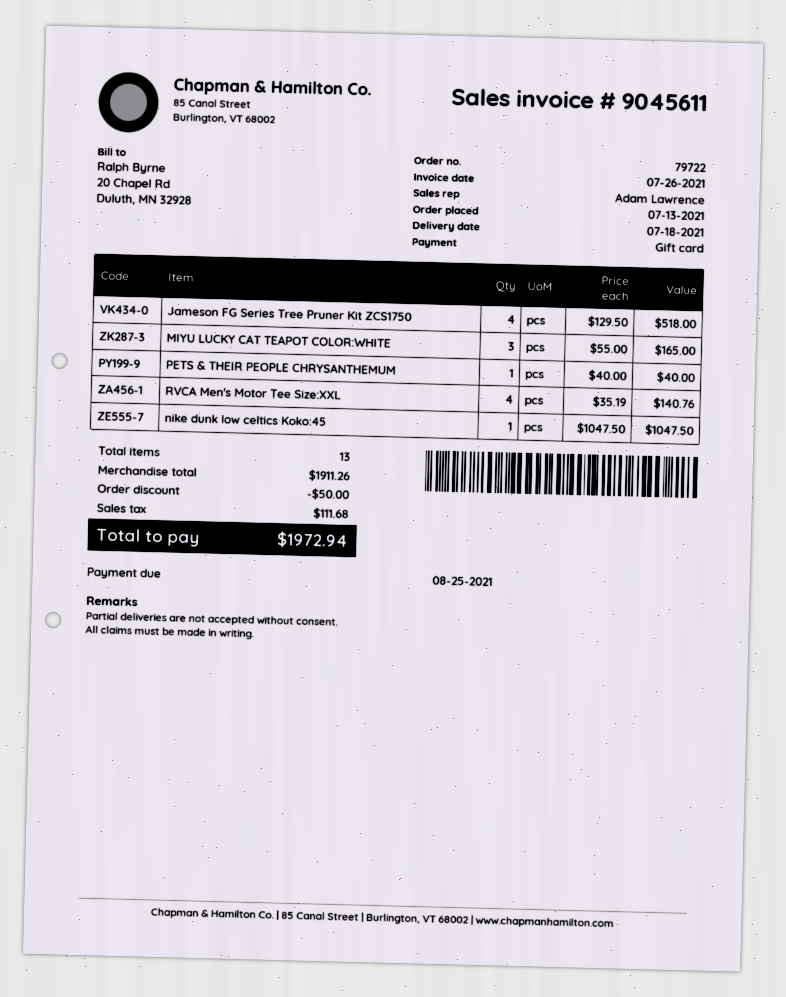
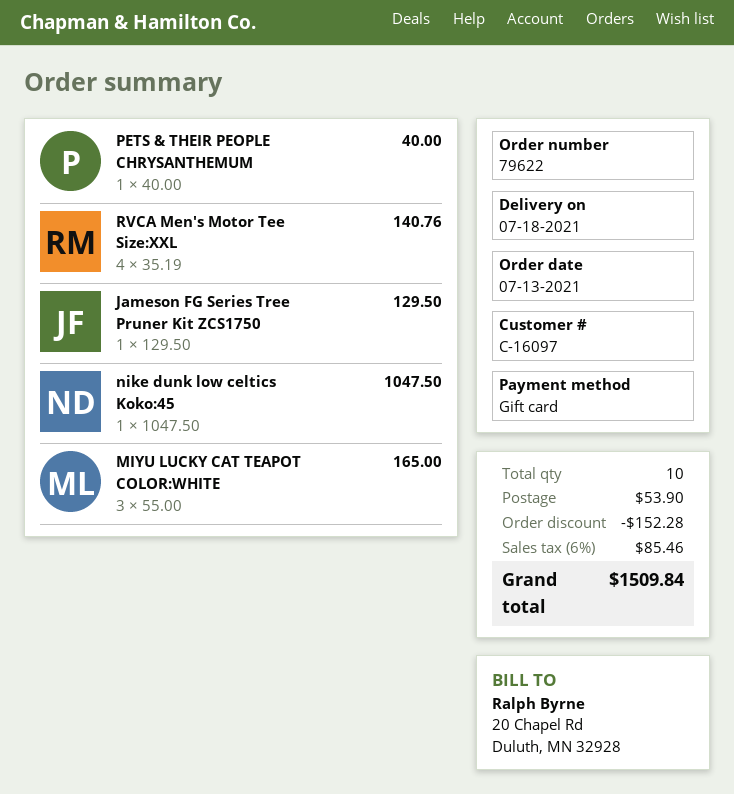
order number: 79722 -> 79622
Jameson FG Series Tree Pruner Kit ZCS1750: 4 x 129.50 = 518.00 -> 1 x 129.50 = 129.50
total quantity: 13 -> 10
discount: 50.00 -> 152.28
shipping: none -> 53.90
tax: 111.68 -> 85.46
total: 1972.94 -> 1509.84

